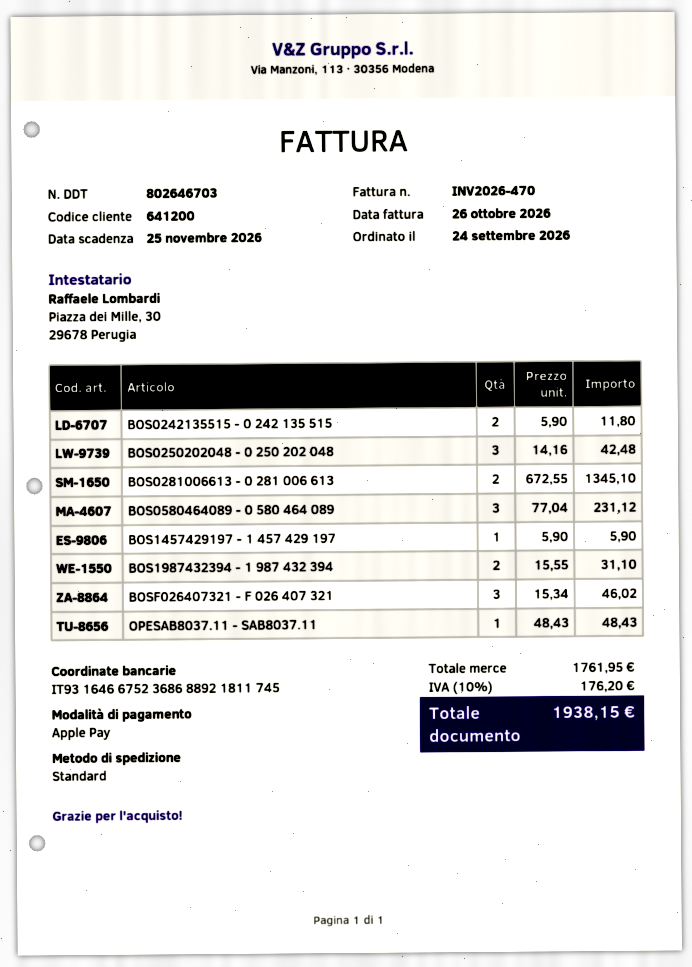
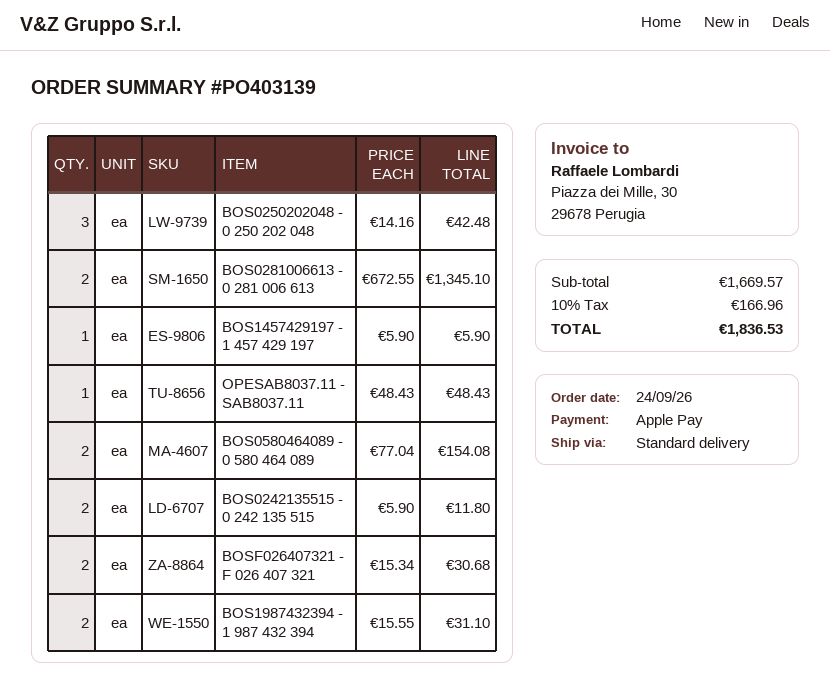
BOS0580464089 - 0 580 464 089: 3 x 77.04 = 231.12 -> 2 x 77.04 = 154.08
BOSF026407321 - F 026 407 321: 3 x 15.34 = 46.02 -> 2 x 15.34 = 30.68
subtotal: 1761.95 -> 1669.57
tax: 10% = 176.20 -> 10% = 166.96
total: 1938.15 -> 1836.53

